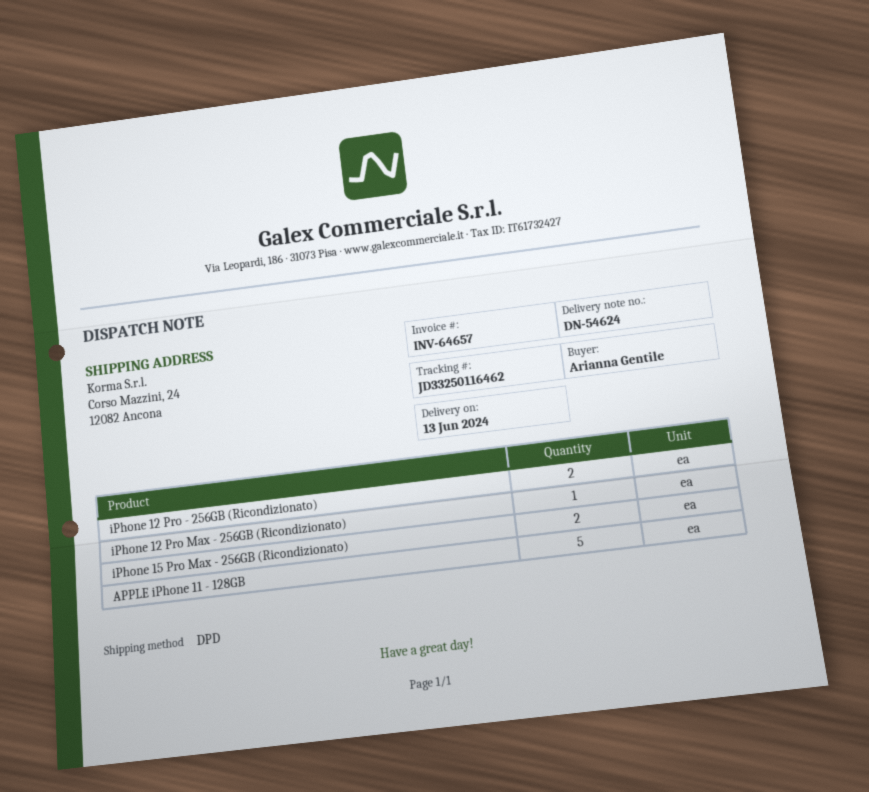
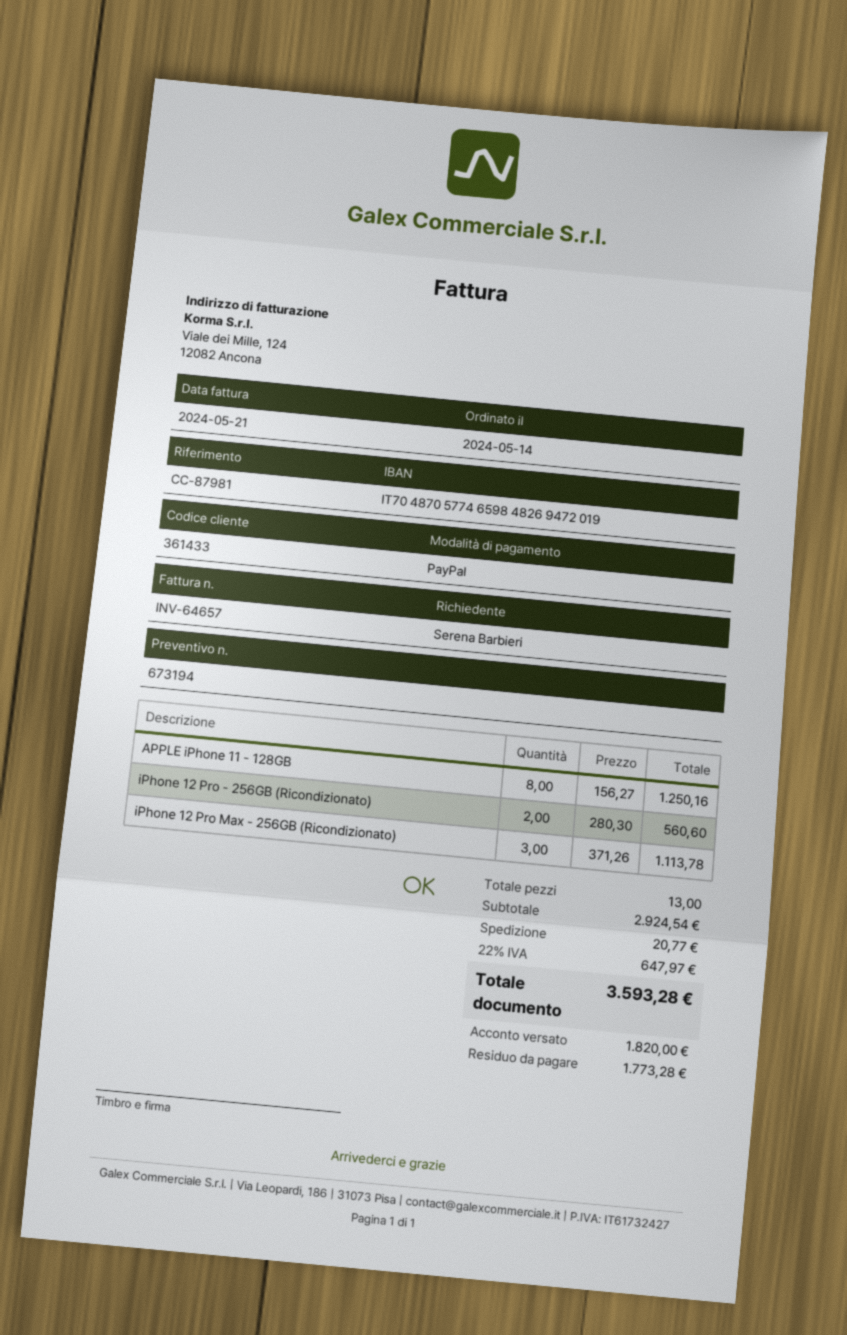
ordered by: Arianna Gentile -> Serena Barbieri
iPhone 12 Pro Max - 256GB (Ricondizionato): 1 -> 3
iPhone 15 Pro Max - 256GB (Ricondizionato): 2 -> none
APPLE iPhone 11 - 128GB: 5 -> 8

